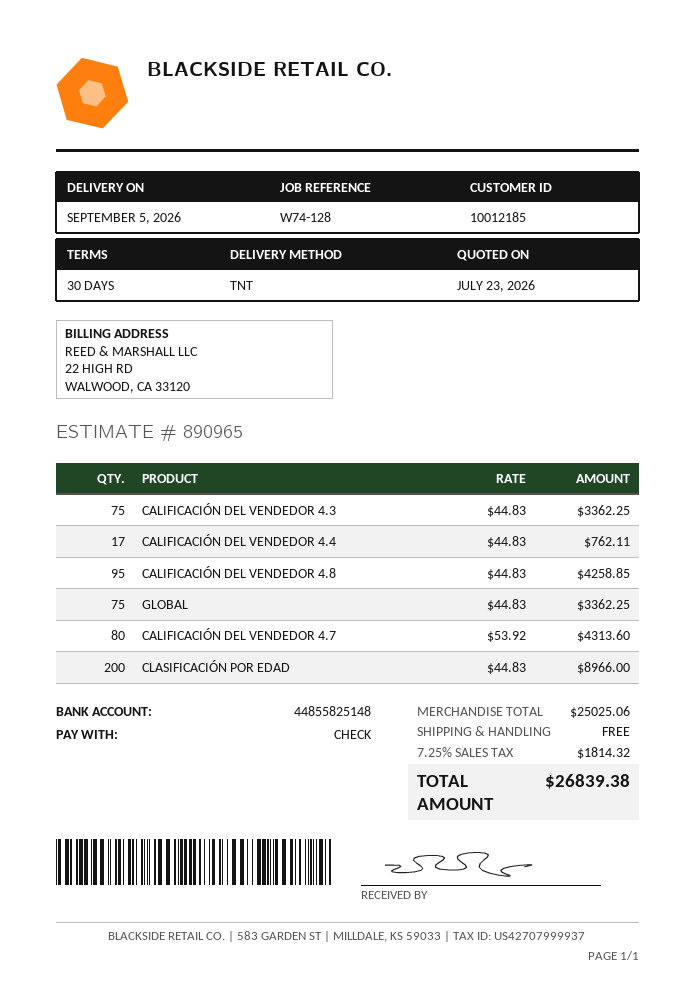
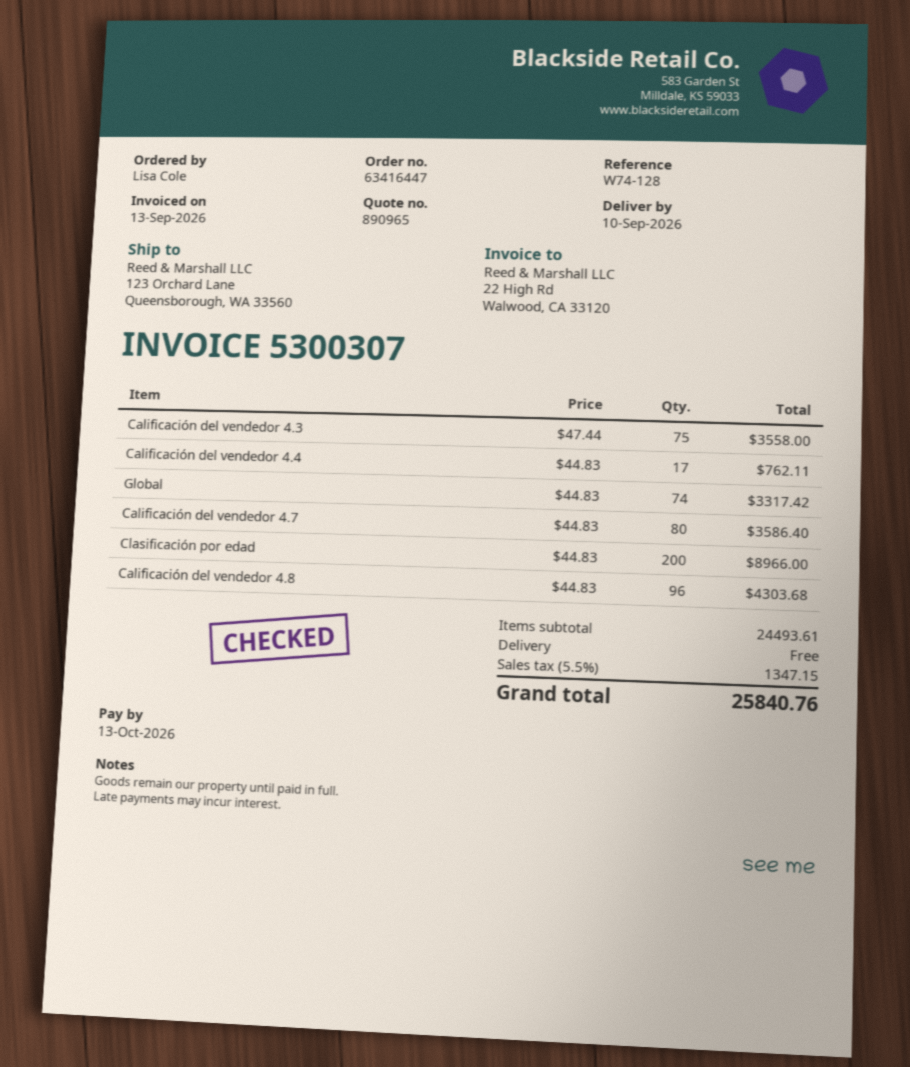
delivery date: 2026-09-05 -> 2026-09-10
CALIFICACIÓN DEL VENDEDOR 4.3: 75 x 44.83 = 3362.25 -> 75 x 47.44 = 3558.00
CALIFICACIÓN DEL VENDEDOR 4.8: 95 x 44.83 = 4258.85 -> 96 x 44.83 = 4303.68
GLOBAL: 75 x 44.83 = 3362.25 -> 74 x 44.83 = 3317.42
CALIFICACIÓN DEL VENDEDOR 4.7: 80 x 53.92 = 4313.60 -> 80 x 44.83 = 3586.40
subtotal: 25025.06 -> 24493.61
tax: 7.25% = 1814.32 -> 5.5% = 1347.15
total: 26839.38 -> 25840.76

